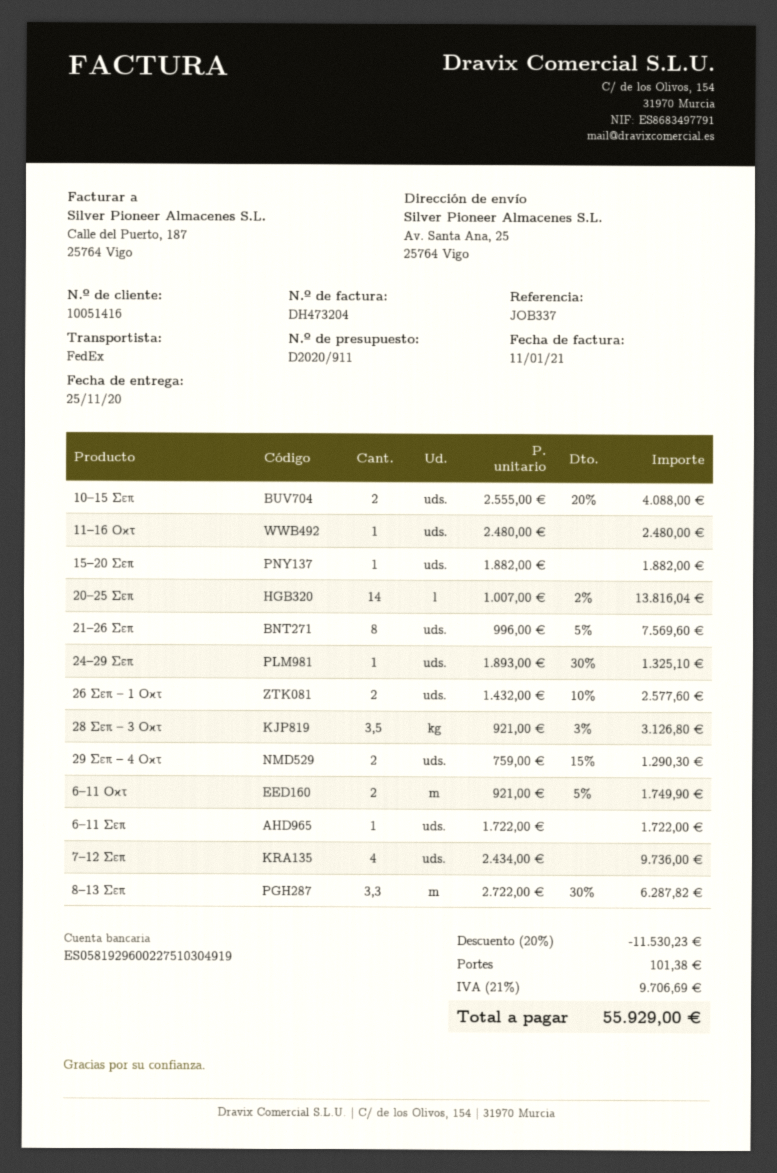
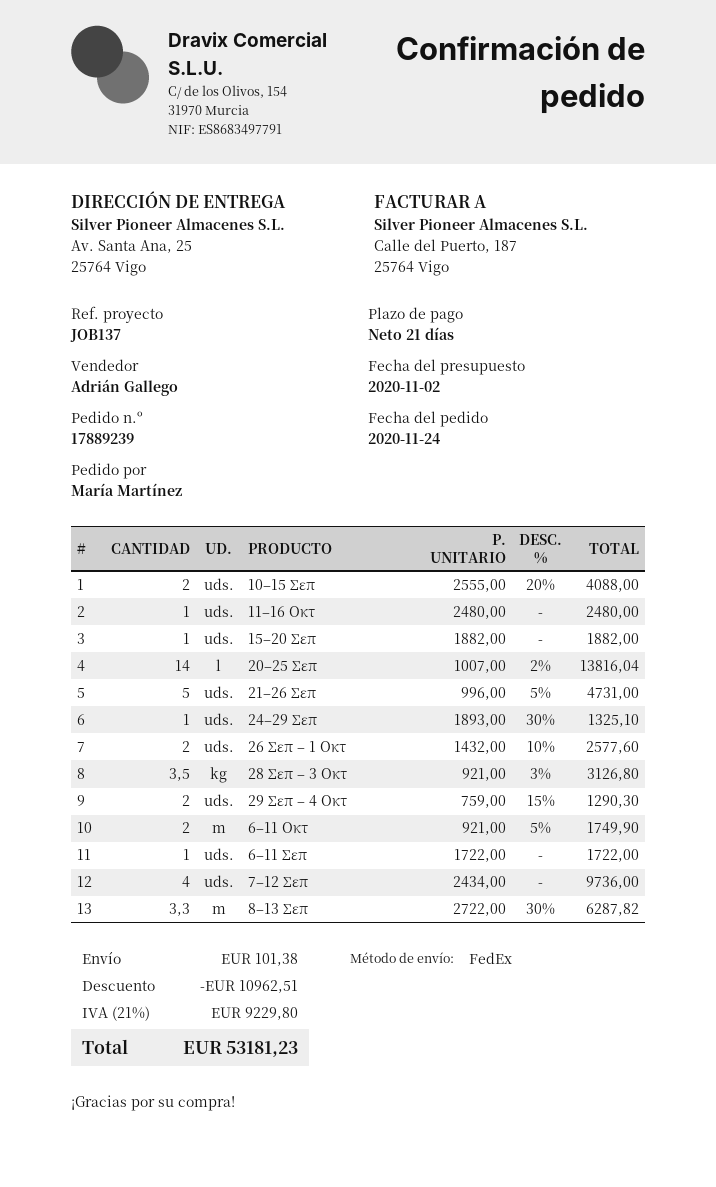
reference: JOB337 -> JOB137
21–26 Σεπ: 8 x 996.00 - 5% = 7569.60 -> 5 x 996.00 - 5% = 4731.00
discount: 11530.23 -> 10962.51
tax: 21% = 9706.69 -> 21% = 9229.80
total: 55929.00 -> 53181.23

